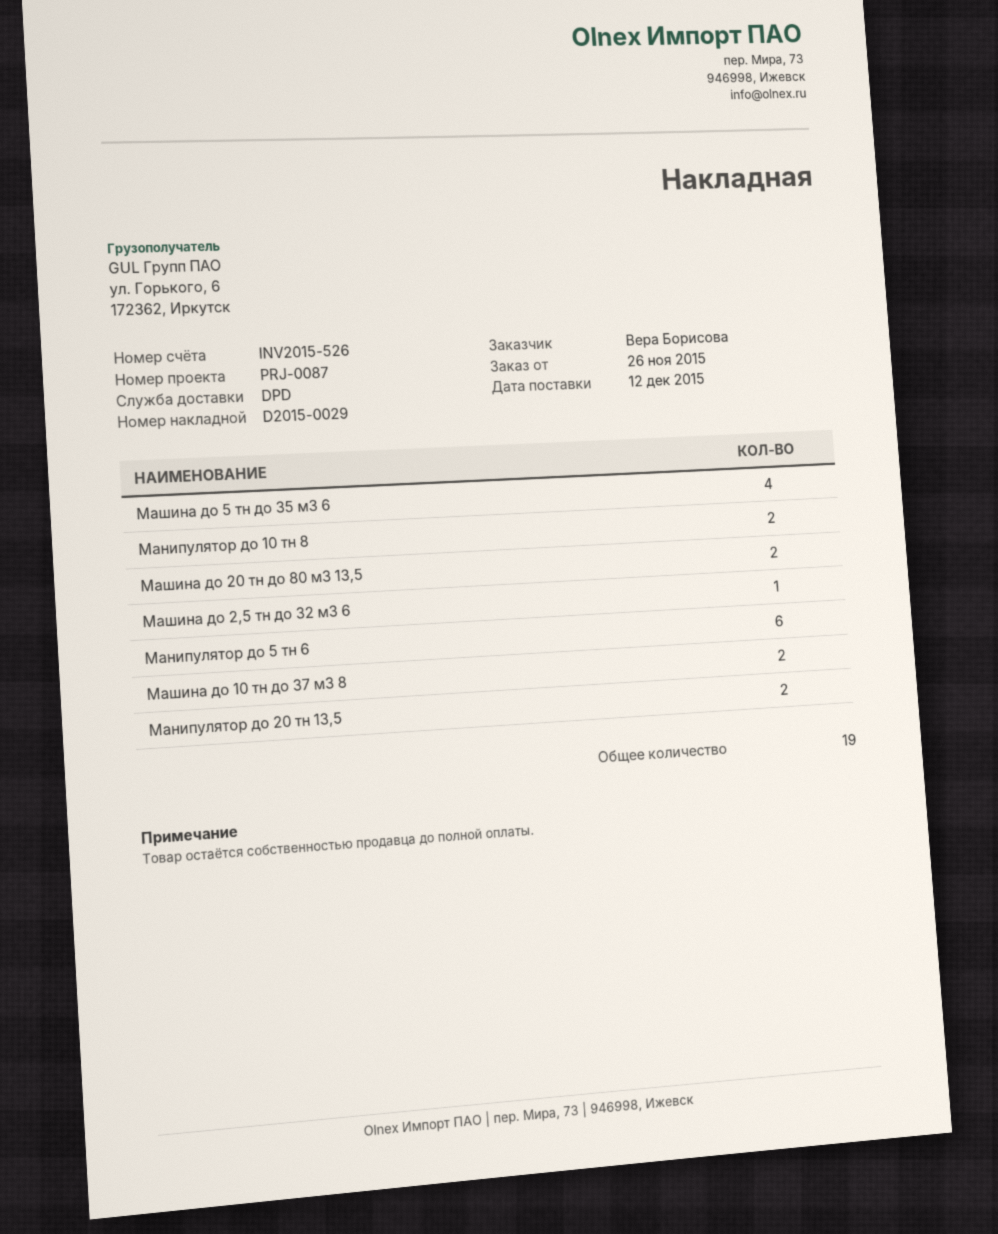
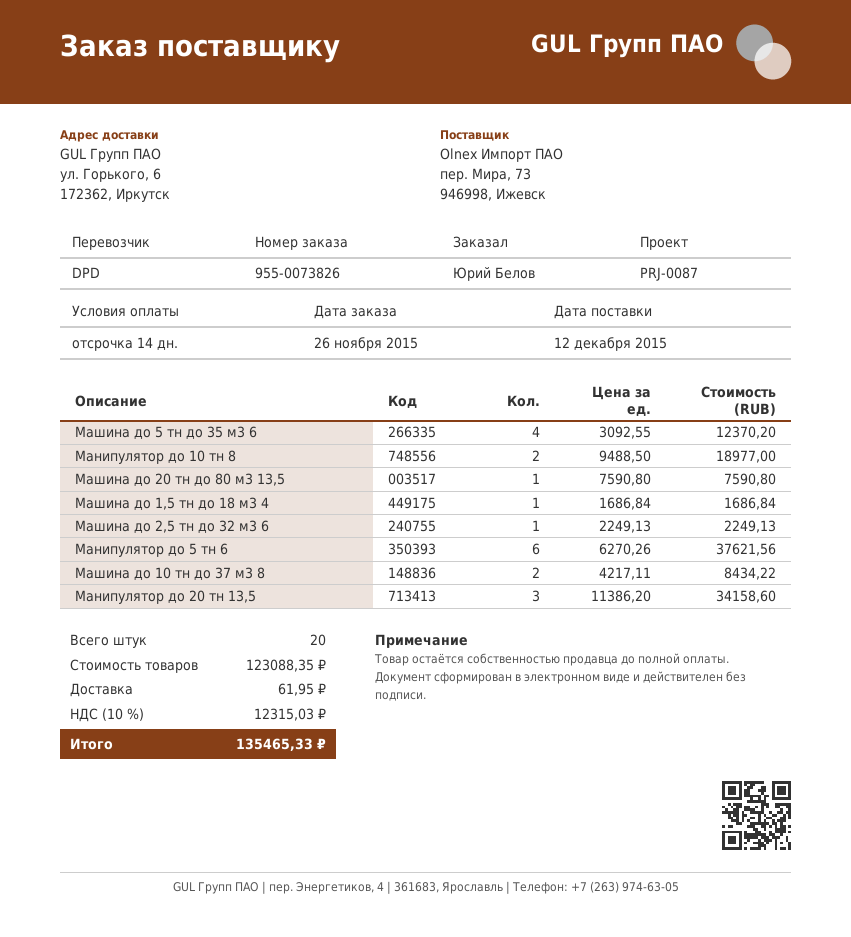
ordered by: Вера Борисова -> Юрий Белов
Машина до 20 тн до 80 м3 13,5: 2 -> 1
Манипулятор до 20 тн 13,5: 2 -> 3
Машина до 1,5 тн до 18 м3 4: none -> 1
total quantity: 19 -> 20

